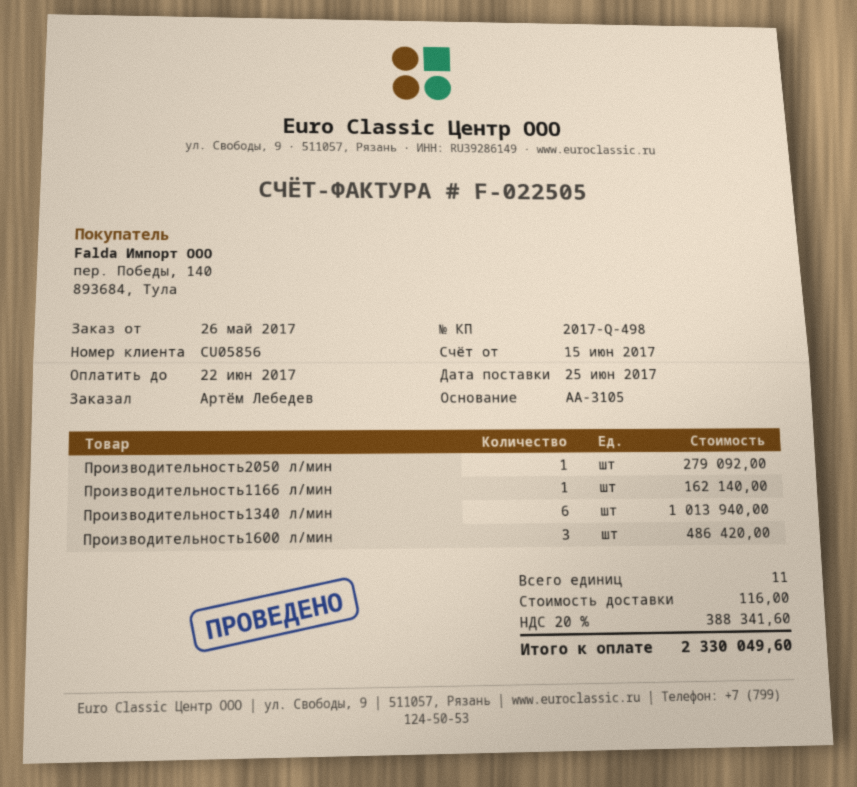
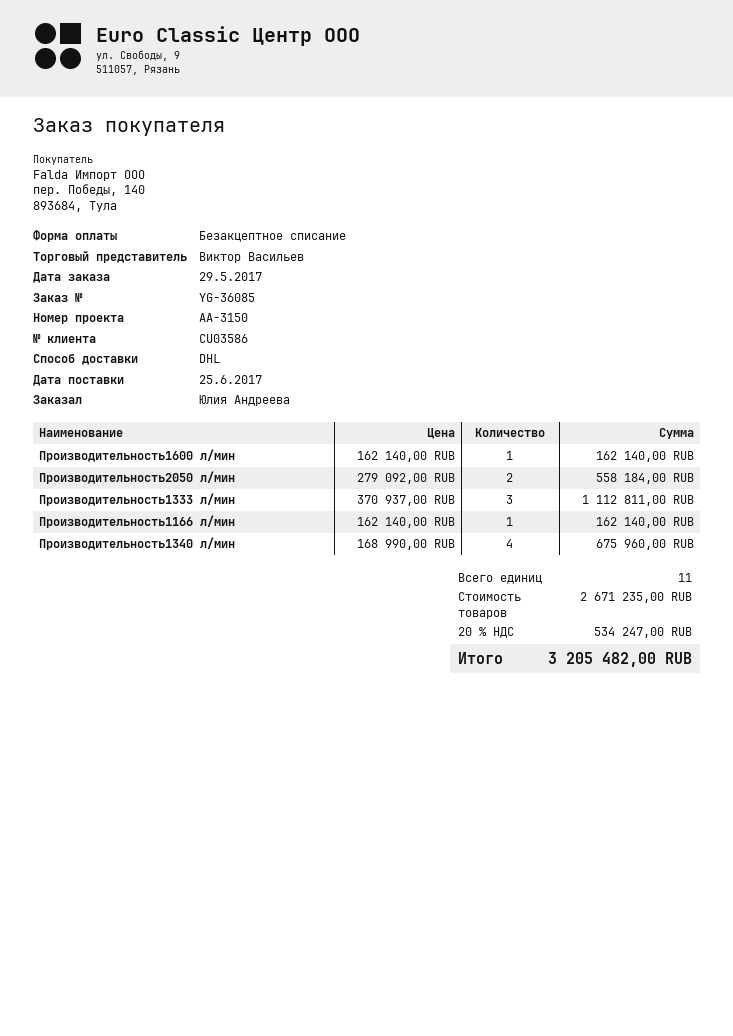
order date: 2017-05-26 -> 2017-05-29
customer number: CU05856 -> CU03586
reference: AA-3105 -> AA-3150
ordered by: Артём Лебедев -> Юлия Андреева
Производительность2050 л/мин: 1 for 279092.00 -> 2 for 558184.00
Производительность1340 л/мин: 6 for 1013940.00 -> 4 for 675960.00
Производительность1600 л/мин: 3 for 486420.00 -> 1 for 162140.00
Производительность1333 л/мин: none -> 3 for 1112811.00
shipping: 116.00 -> none
tax: 20% = 388341.60 -> 20% = 534247.00
total: 2330049.60 -> 3205482.00

